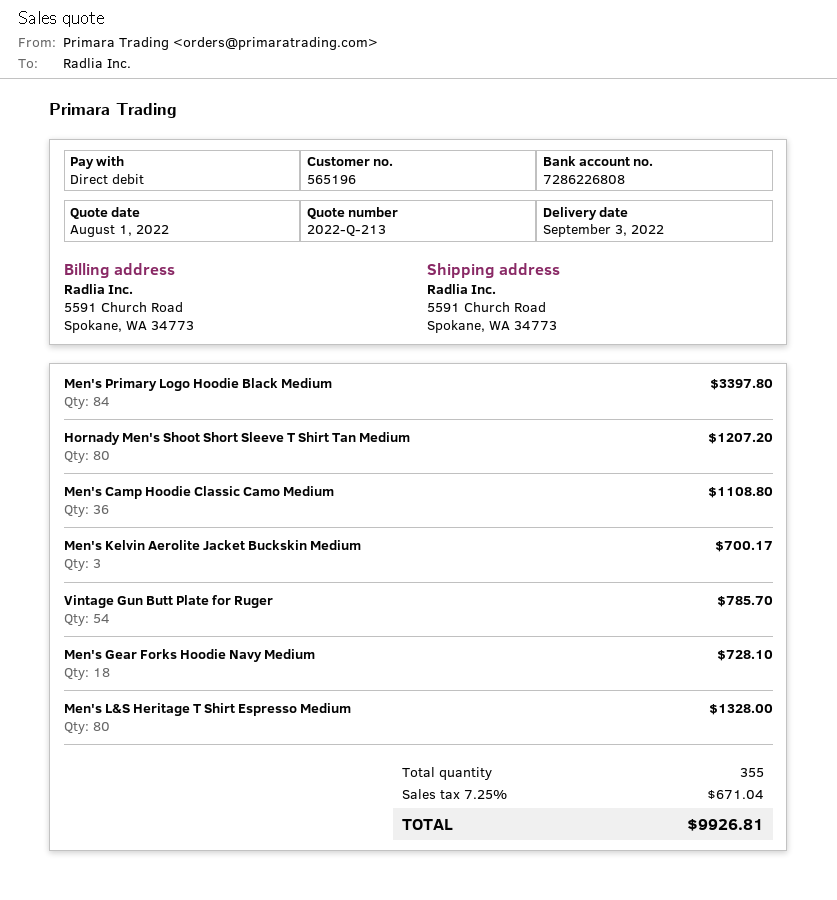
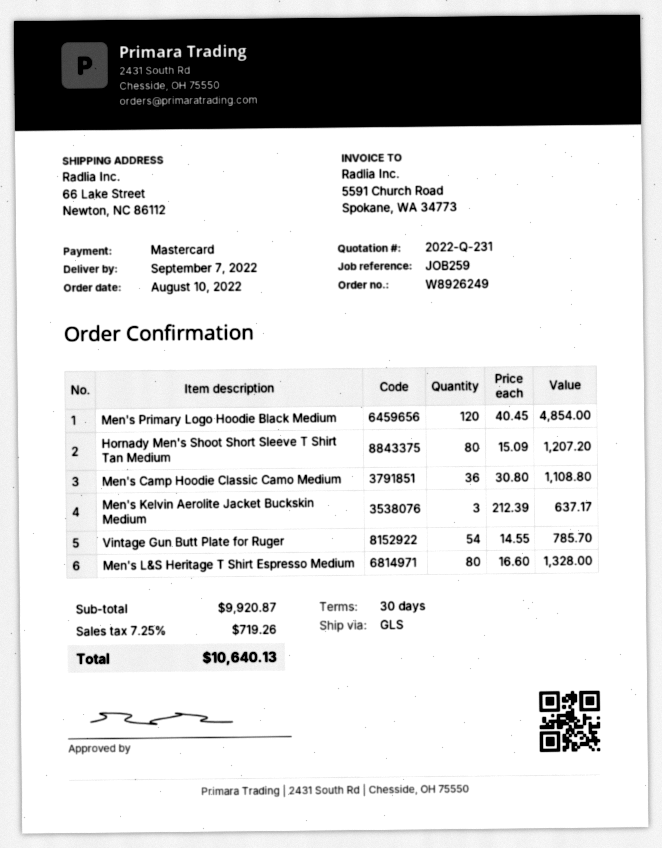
quote number: 2022-Q-213 -> 2022-Q-231
delivery date: 2022-09-03 -> 2022-09-07
payment method: direct debit -> Mastercard
ship to: 5591 Church Road, Spokane, WA 34773 -> 66 Lake Street, Newton, NC 86112
Men's Primary Logo Hoodie Black Medium: 84 for 3397.80 -> 120 for 4854.00
Men's Kelvin Aerolite Jacket Buckskin Medium: 3 for 700.17 -> 3 for 637.17
Men's Gear Forks Hoodie Navy Medium: 18 for 728.10 -> none
tax: 7.25% = 671.04 -> 7.25% = 719.26
total: 9926.81 -> 10640.13

